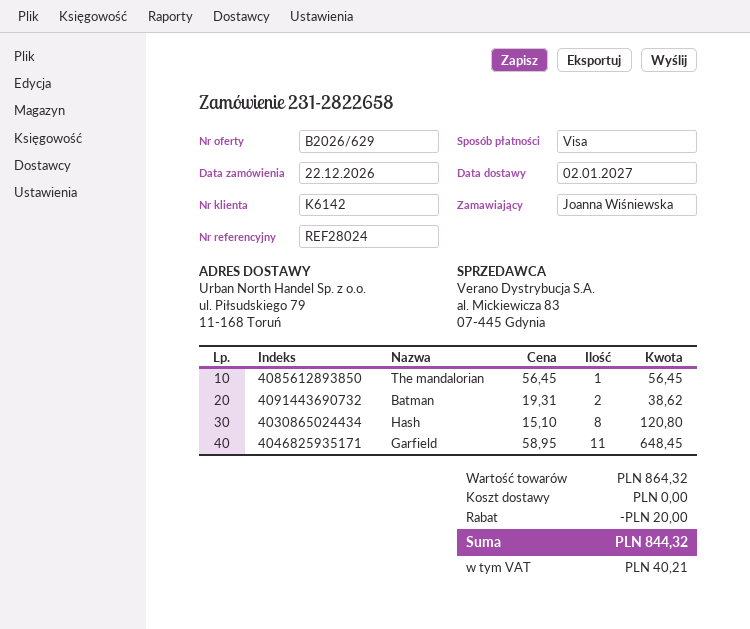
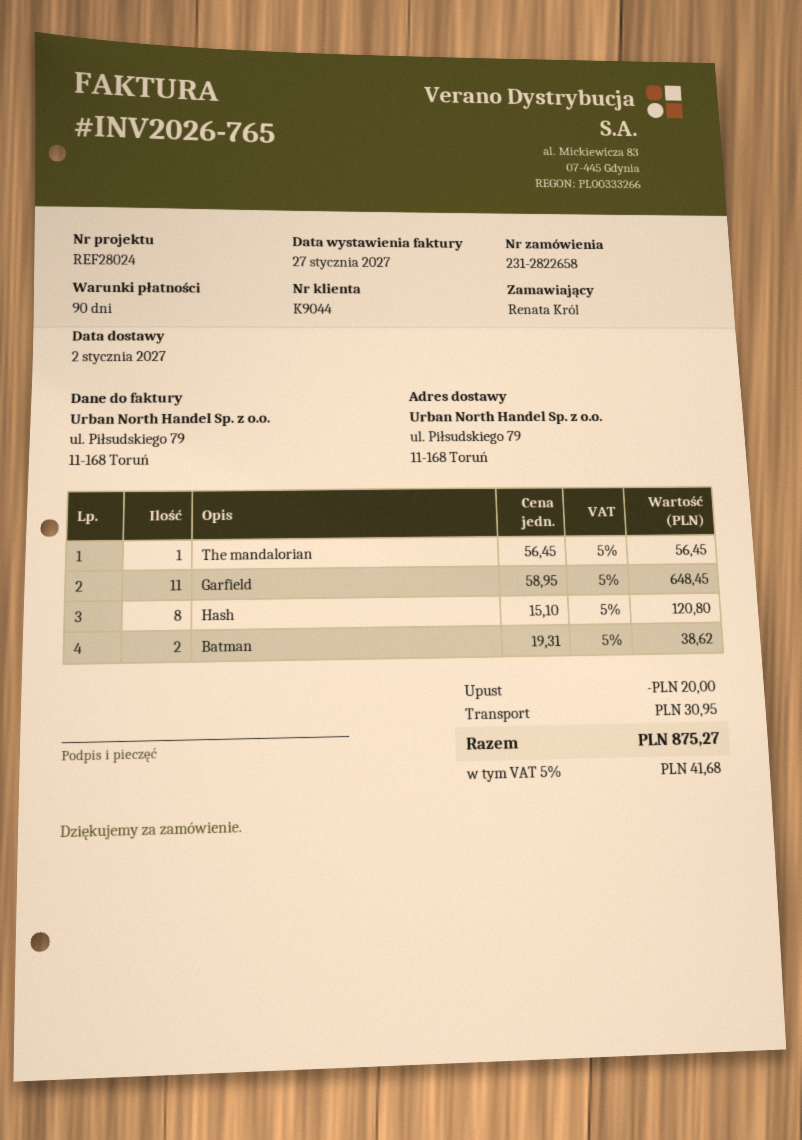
customer number: K6142 -> K9044
ordered by: Joanna Wiśniewska -> Renata Król
shipping: 0.00 -> 30.95
tax: 40.21 -> 41.68
total: 844.32 -> 875.27

